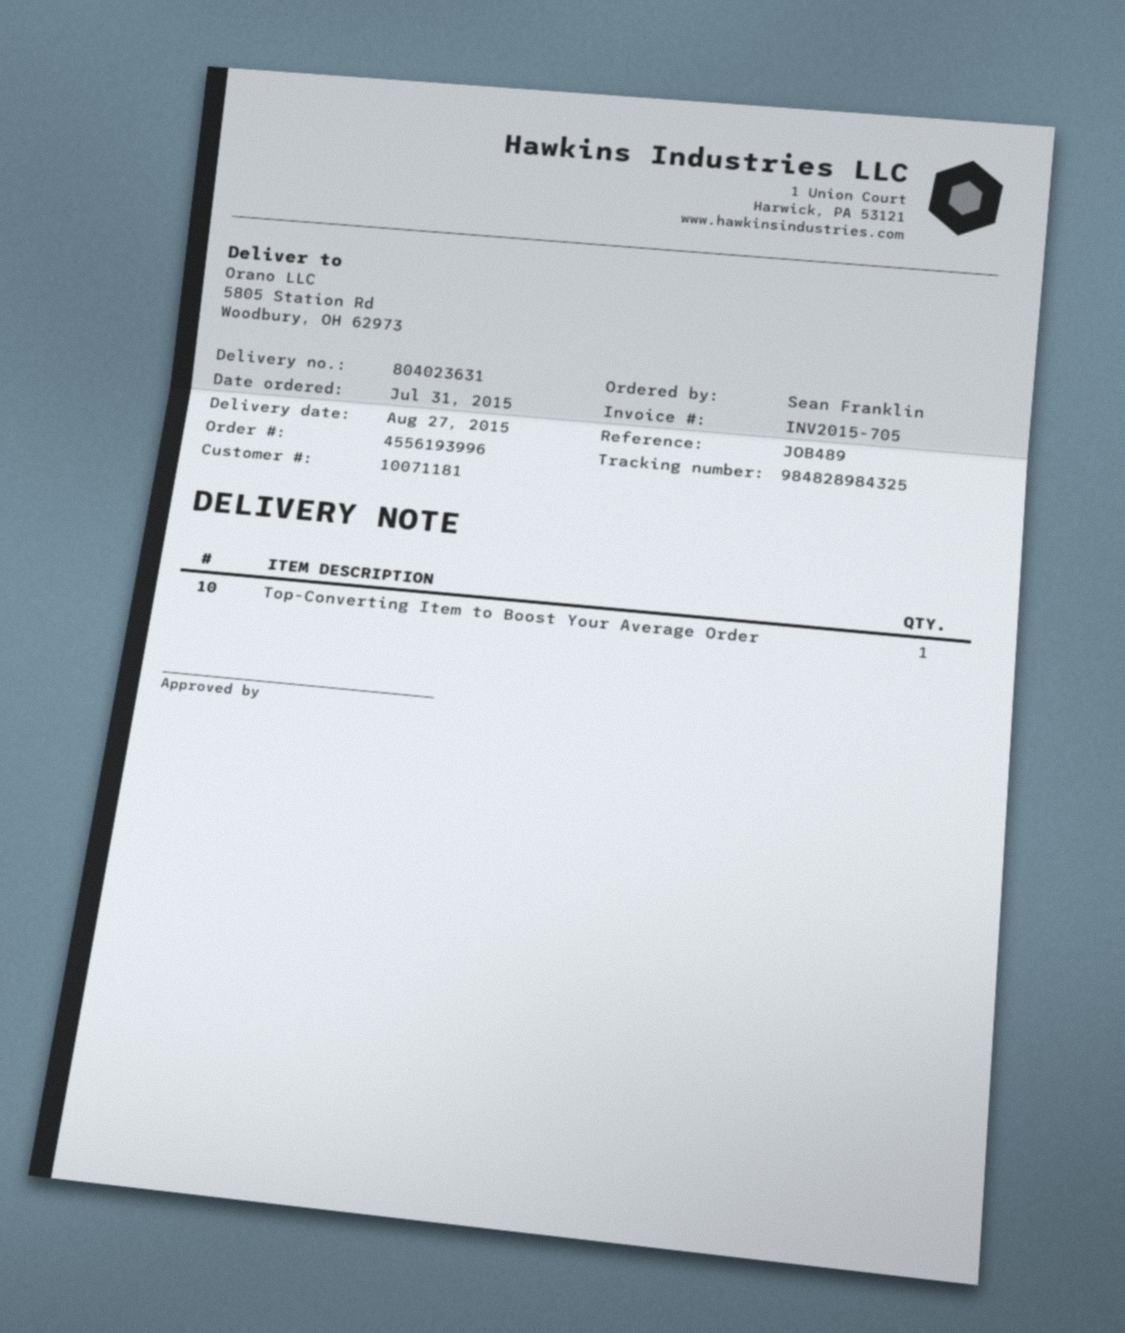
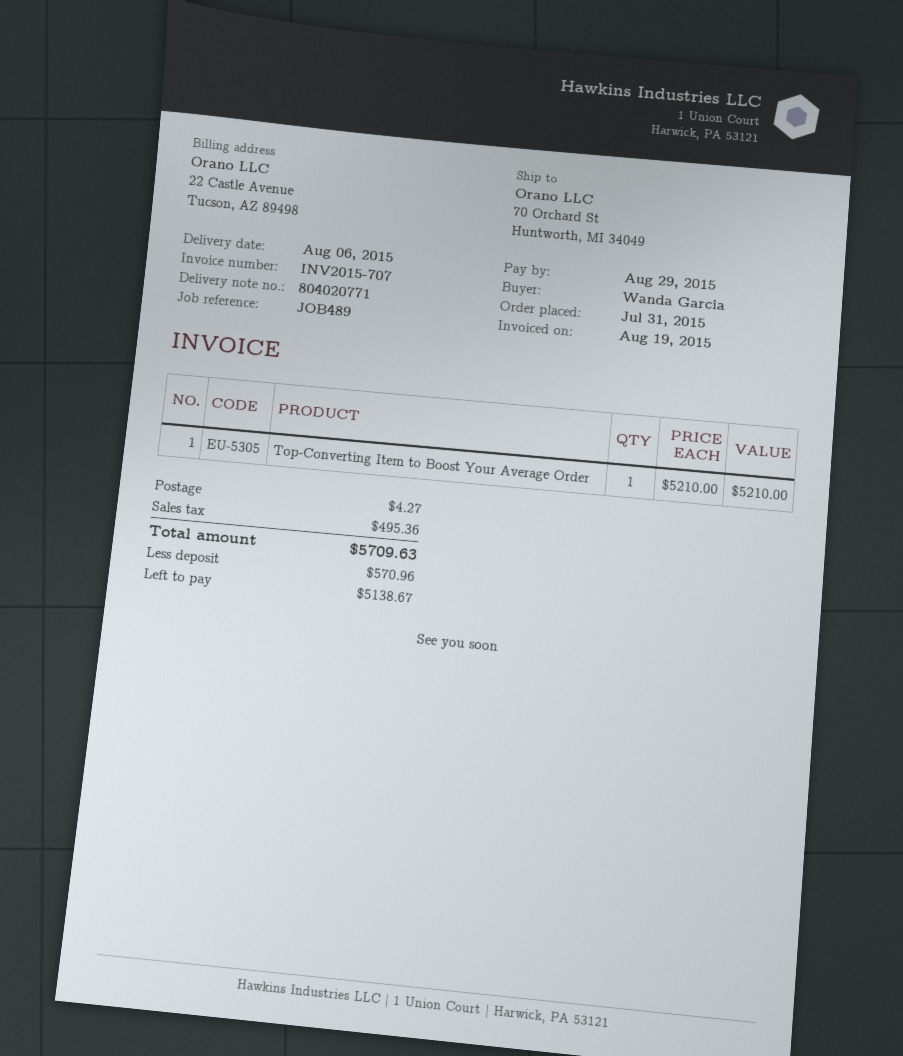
delivery note number: 804023631 -> 804020771
delivery date: 2015-08-27 -> 2015-08-06
invoice number: INV2015-705 -> INV2015-707
ordered by: Sean Franklin -> Wanda Garcia
ship to: 5805 Station Rd, Woodbury, OH 62973 -> 70 Orchard St, Huntworth, MI 34049

